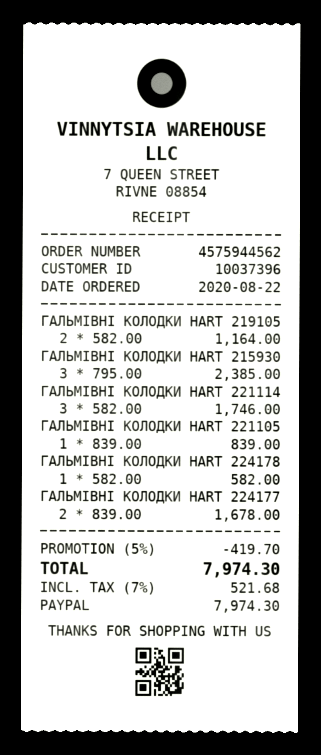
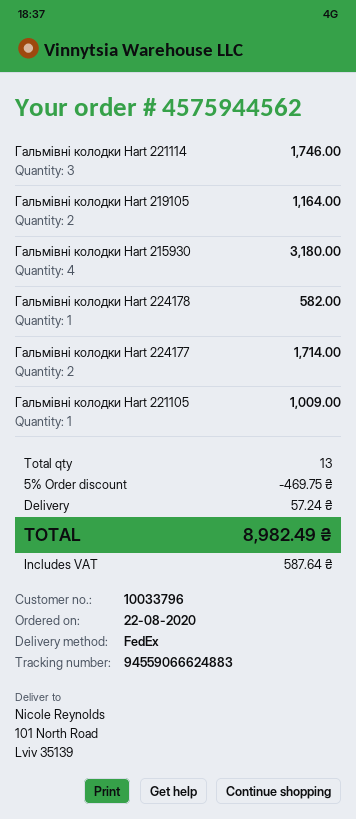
customer number: 10037396 -> 10033796
ГАЛЬМІВНІ КОЛОДКИ HART 215930: 3 for 2385.00 -> 4 for 3180.00
ГАЛЬМІВНІ КОЛОДКИ HART 221105: 1 for 839.00 -> 1 for 1009.00
ГАЛЬМІВНІ КОЛОДКИ HART 224177: 2 for 1678.00 -> 2 for 1714.00
discount: 5% = 419.70 -> 5% = 469.75
shipping: none -> 57.24
tax: 521.68 -> 587.64
total: 7974.30 -> 8982.49

